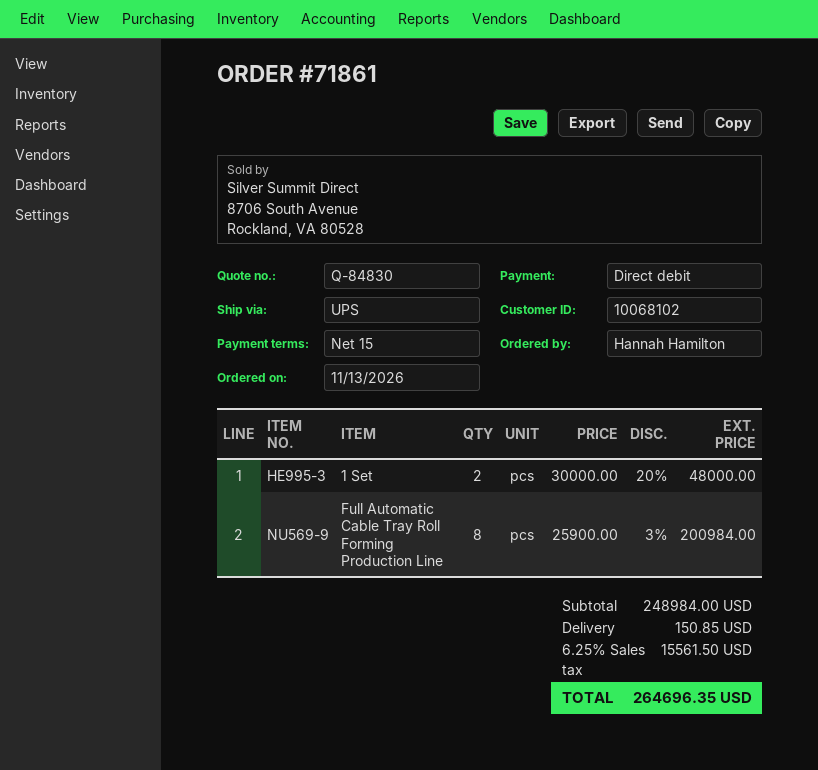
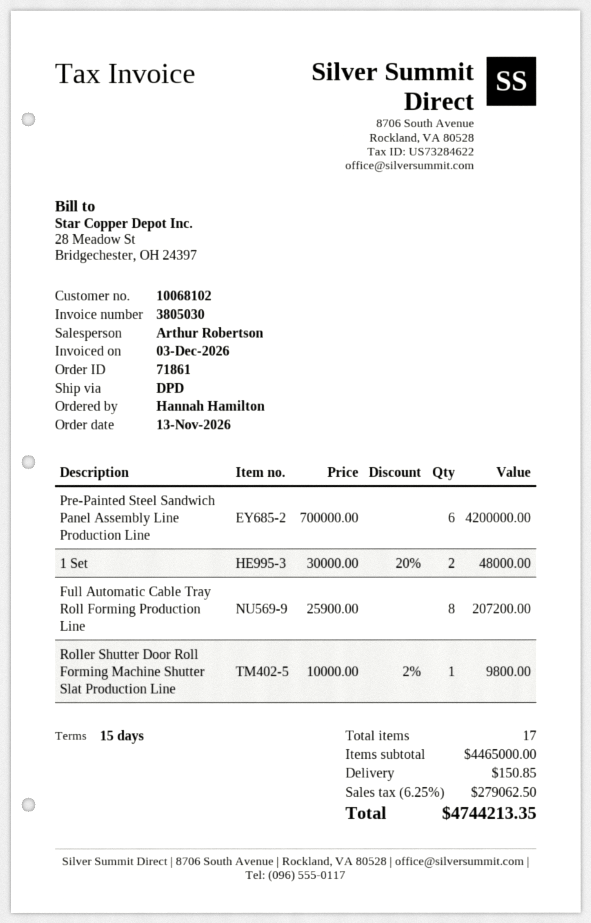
shipping method: UPS -> DPD
Full Automatic Cable Tray Roll Forming Production Line: 8 x 25900.00 - 3% = 200984.00 -> 8 x 25900.00 = 207200.00
Pre-Painted Steel Sandwich Panel Assembly Line Production Line: none -> 6 x 700000.00 = 4200000.00
Roller Shutter Door Roll Forming Machine Shutter Slat Production Line: none -> 1 x 10000.00 - 2% = 9800.00
subtotal: 248984.00 -> 4465000.00
tax: 6.25% = 15561.50 -> 6.25% = 279062.50
total: 264696.35 -> 4744213.35

